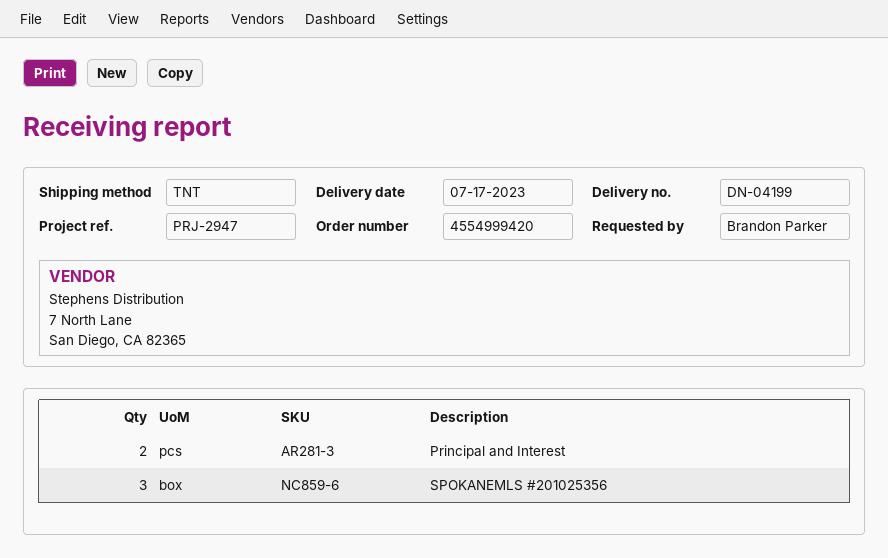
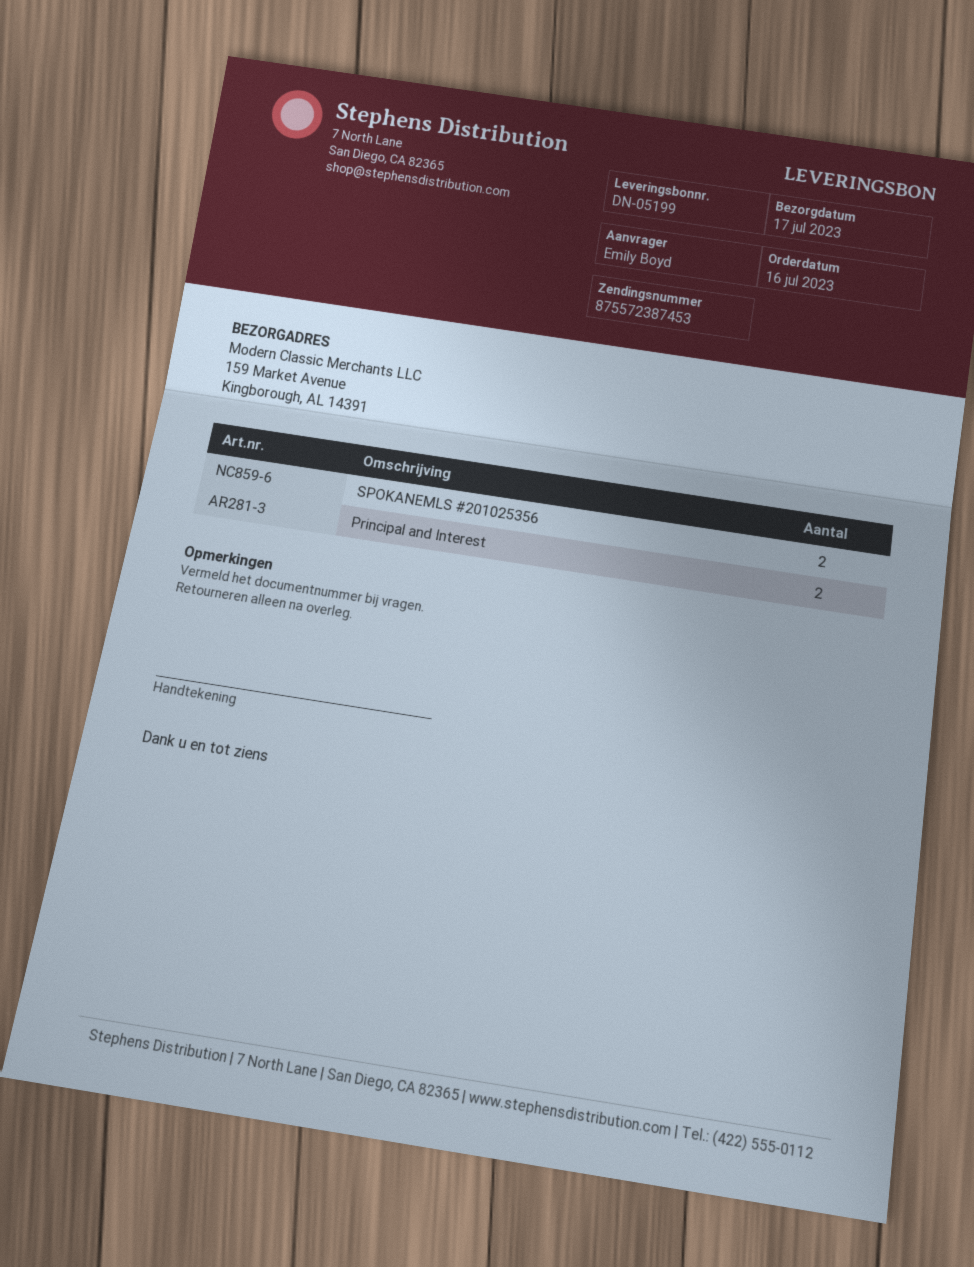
delivery note number: DN-04199 -> DN-05199
ordered by: Brandon Parker -> Emily Boyd
SPOKANEMLS #201025356: 3 -> 2

